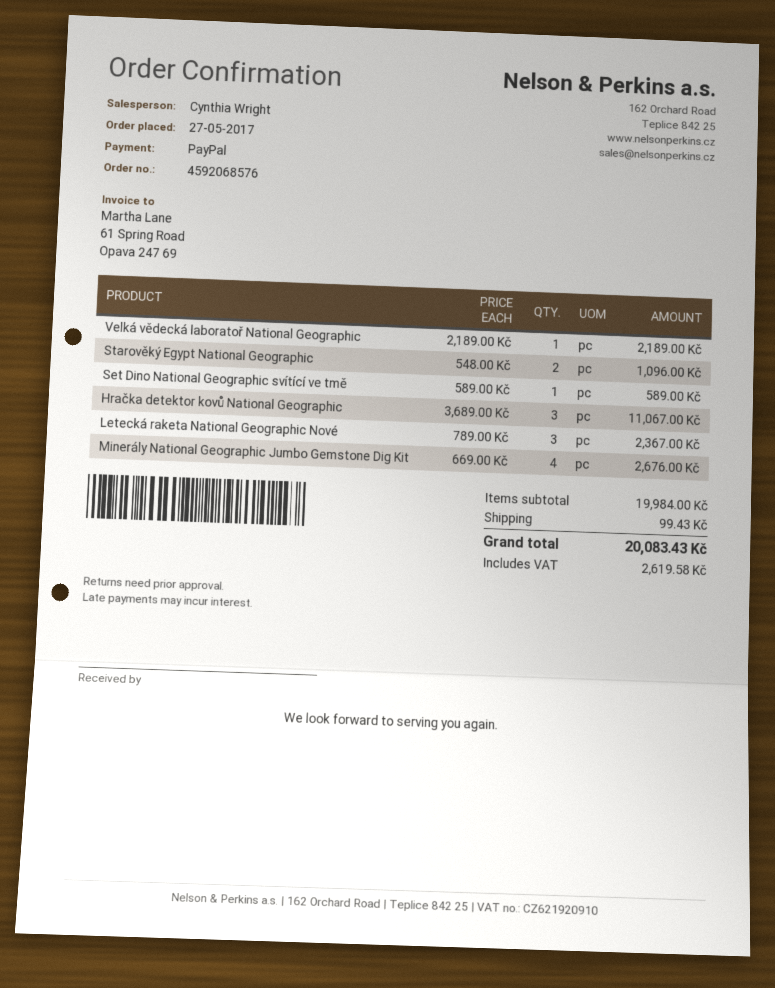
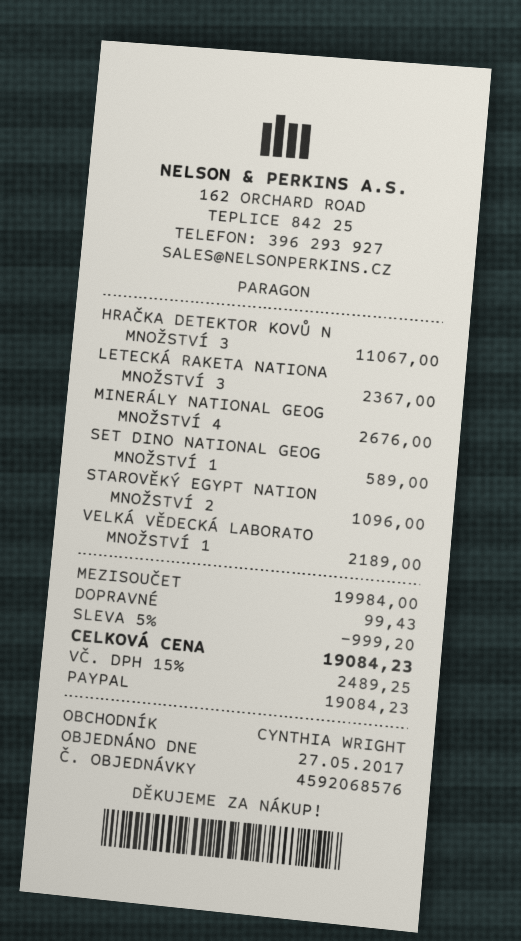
discount: none -> 5% = 999.20
tax: 2619.58 -> 2489.25
total: 20083.43 -> 19084.23

